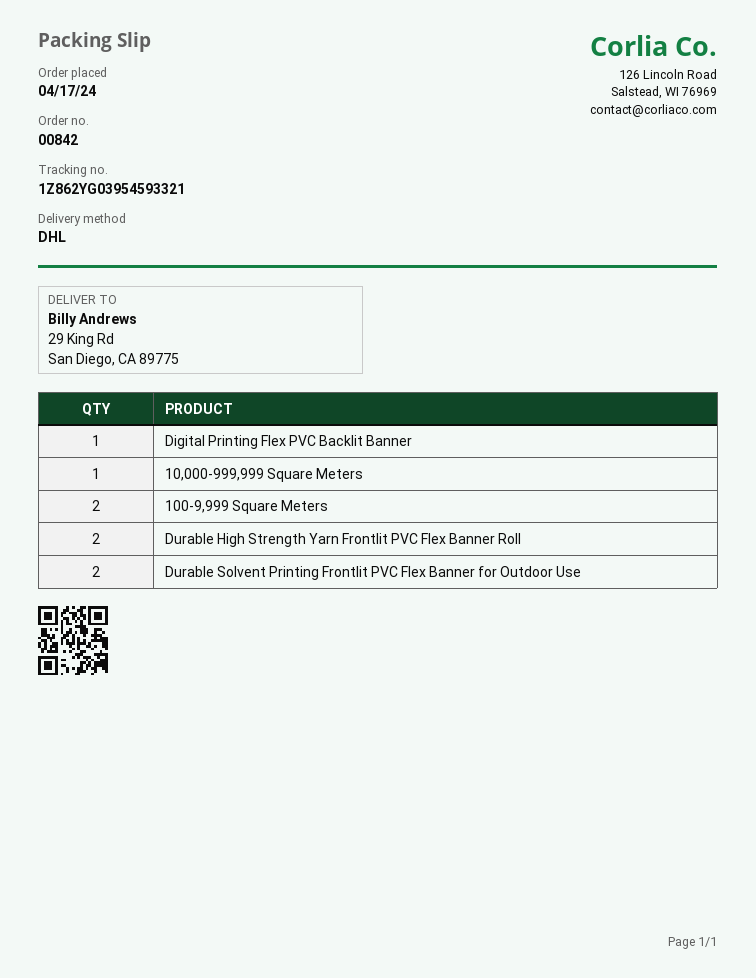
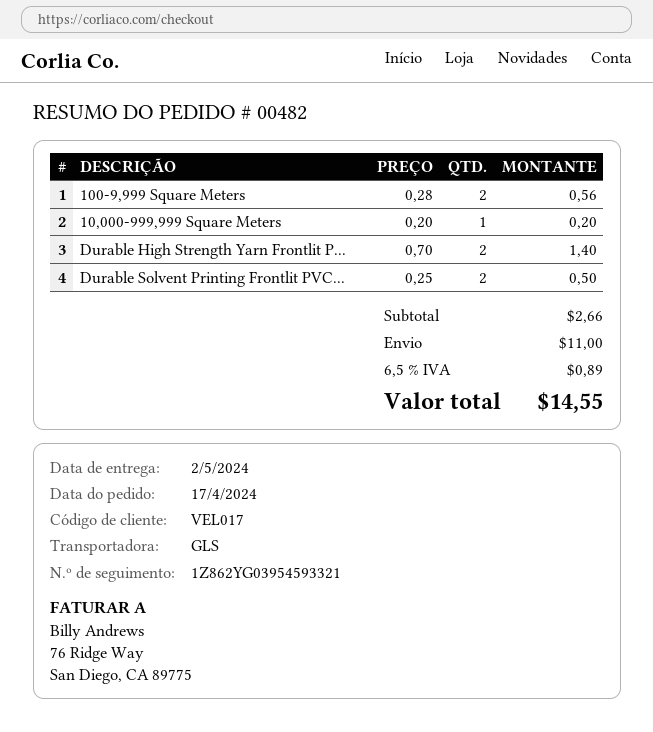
order number: 00842 -> 00482
shipping method: DHL -> GLS
Digital Printing Flex PVC Backlit Banner: 1 -> none

